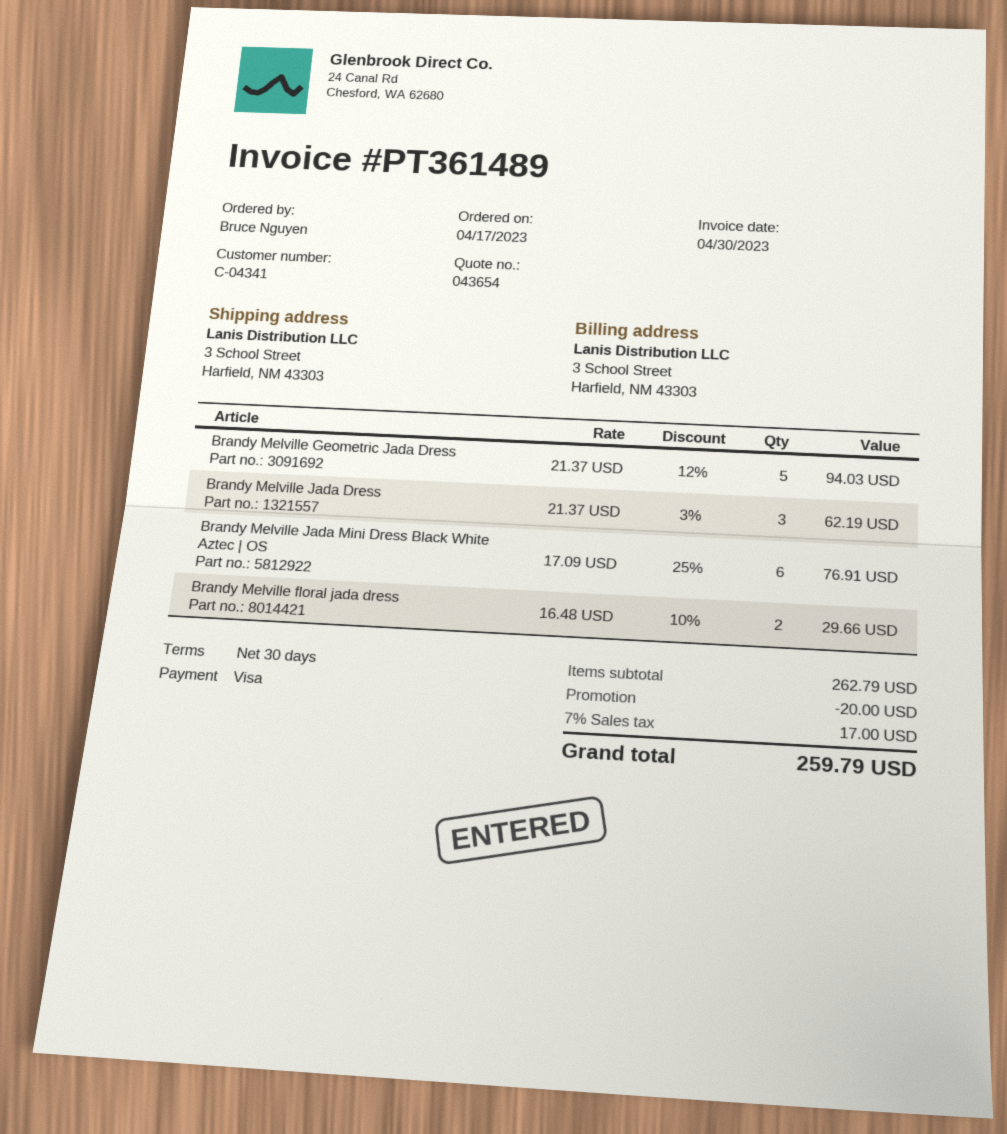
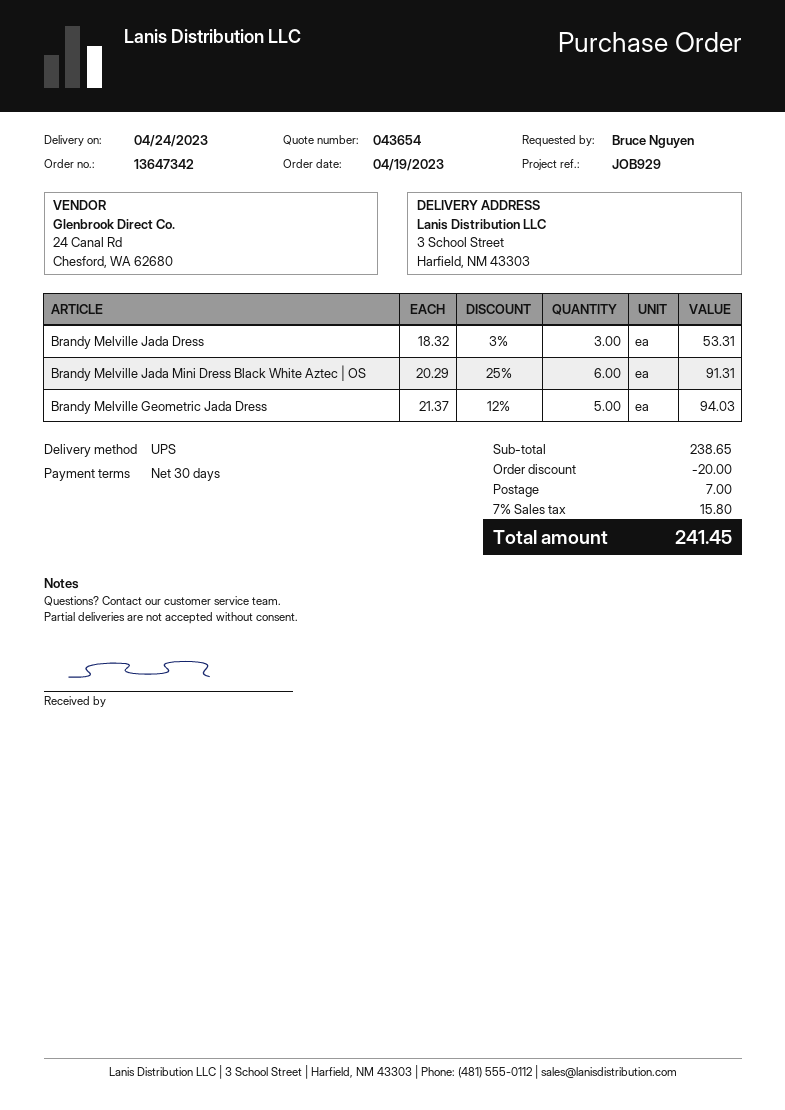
order date: 2023-04-17 -> 2023-04-19
Brandy Melville Jada Dress: 3 x 21.37 - 3% = 62.19 -> 3 x 18.32 - 3% = 53.31
Brandy Melville Jada Mini Dress Black White Aztec | OS: 6 x 17.09 - 25% = 76.91 -> 6 x 20.29 - 25% = 91.31
Brandy Melville floral jada dress: 2 x 16.48 - 10% = 29.66 -> none
subtotal: 262.79 -> 238.65
shipping: none -> 7.00
tax: 7% = 17.00 -> 7% = 15.80
total: 259.79 -> 241.45

